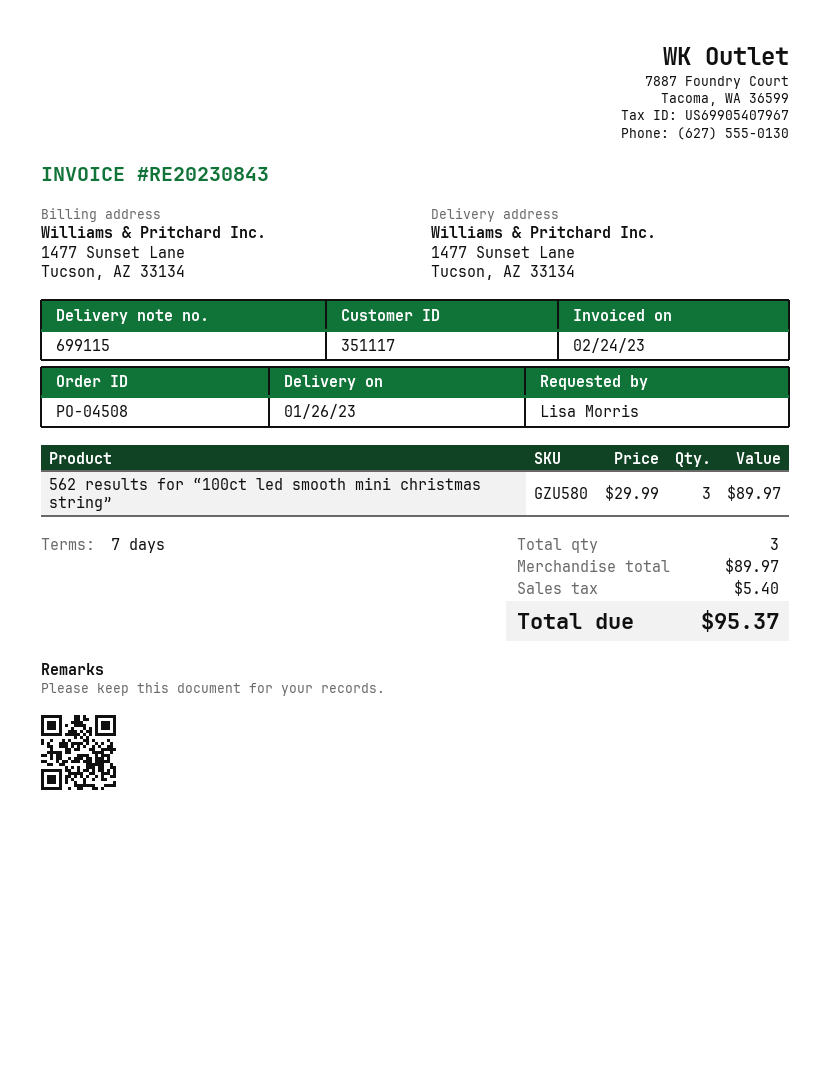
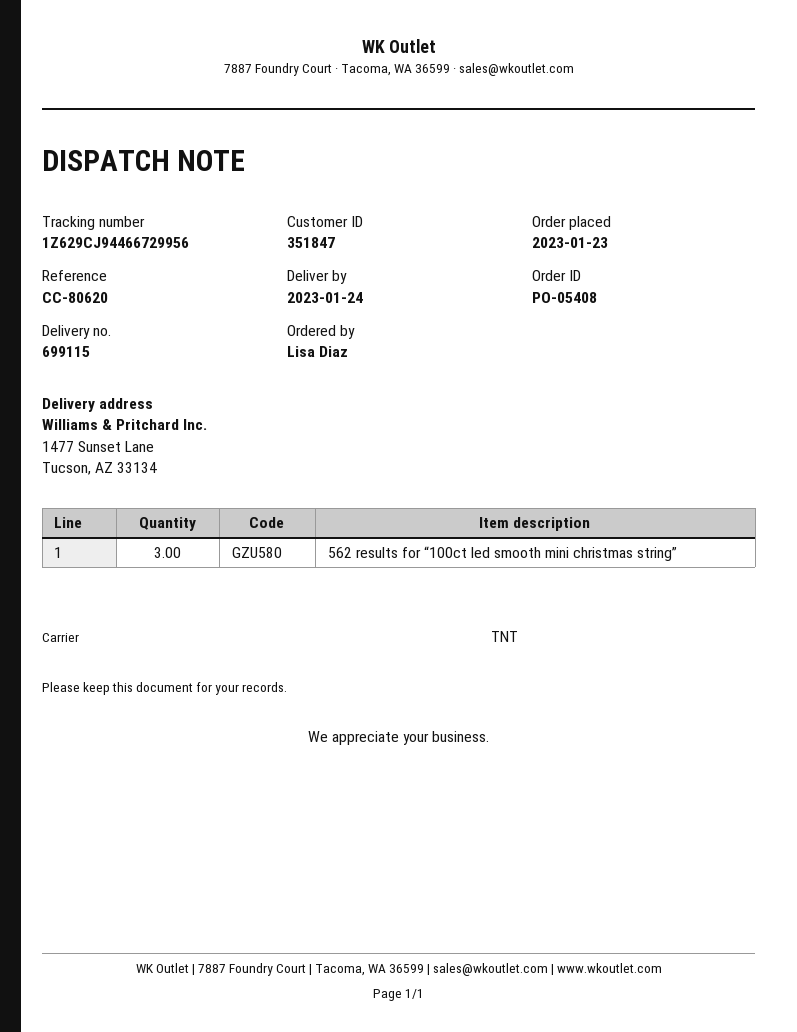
order number: PO-04508 -> PO-05408
delivery date: 2023-01-26 -> 2023-01-24
customer number: 351117 -> 351847
ordered by: Lisa Morris -> Lisa Diaz

